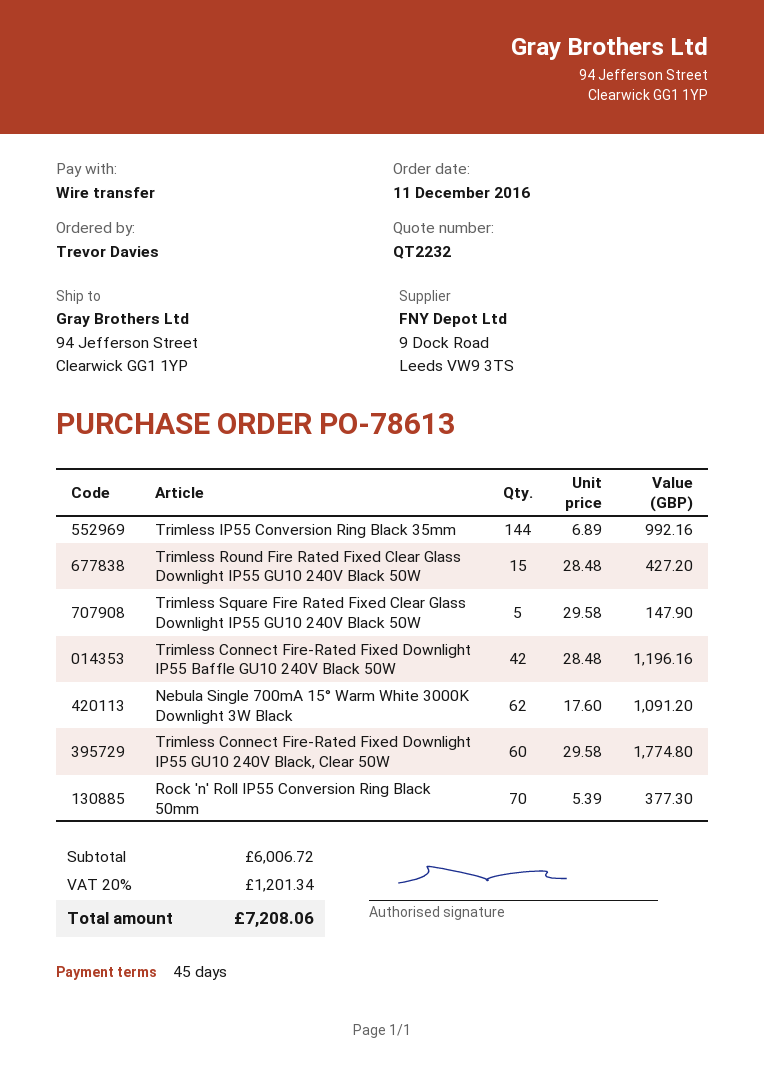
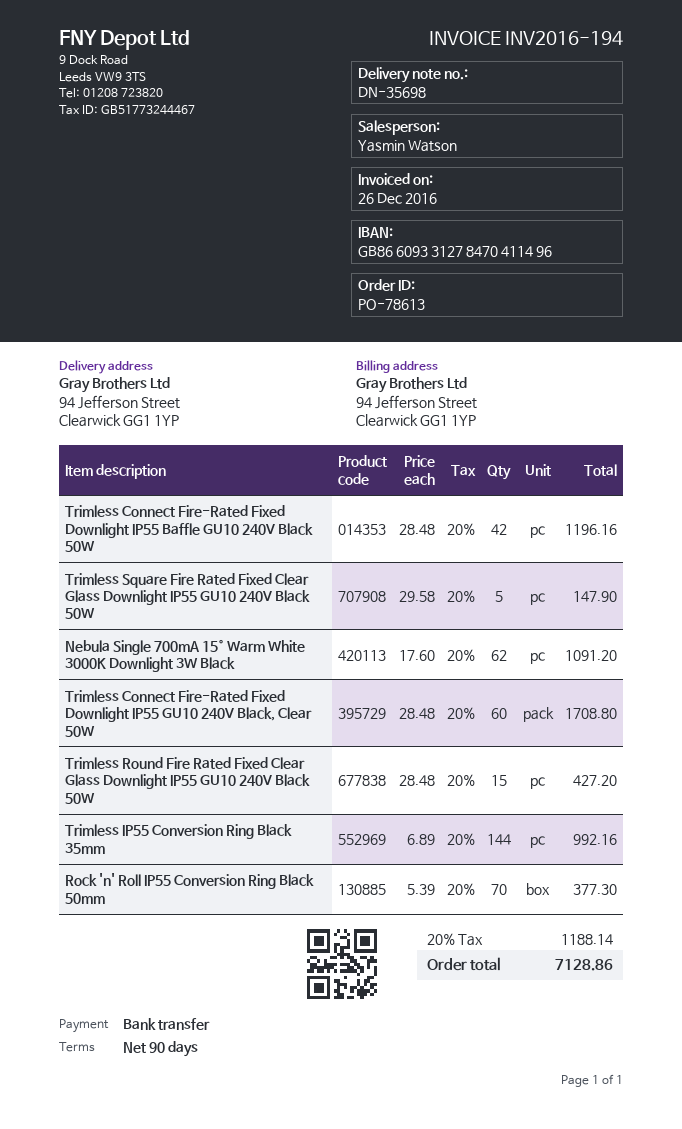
payment terms: 45 days -> 90 days
Trimless Connect Fire-Rated Fixed Downlight IP55 GU10 240V Black, Clear 50W: 60 x 29.58 = 1774.80 -> 60 x 28.48 = 1708.80
tax: 20% = 1201.34 -> 20% = 1188.14
total: 7208.06 -> 7128.86

